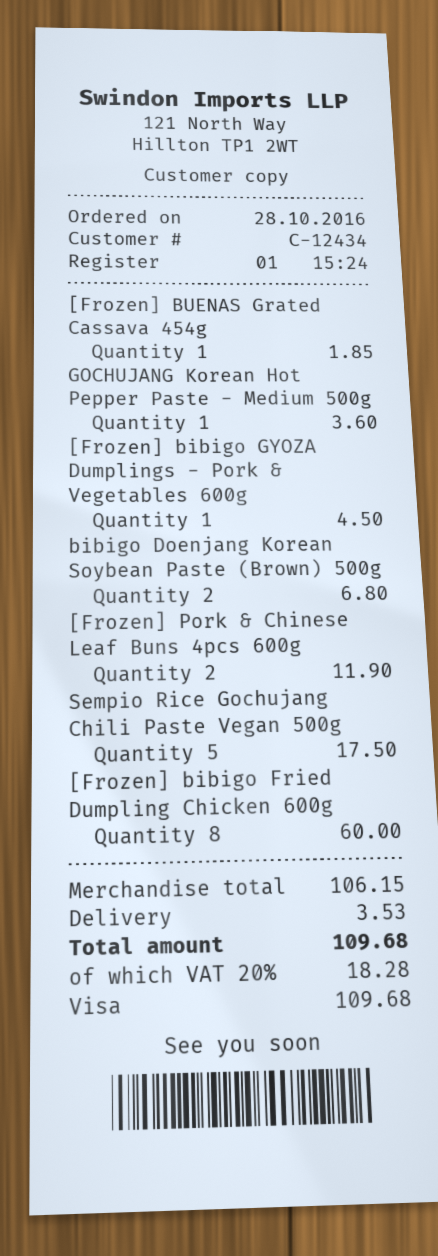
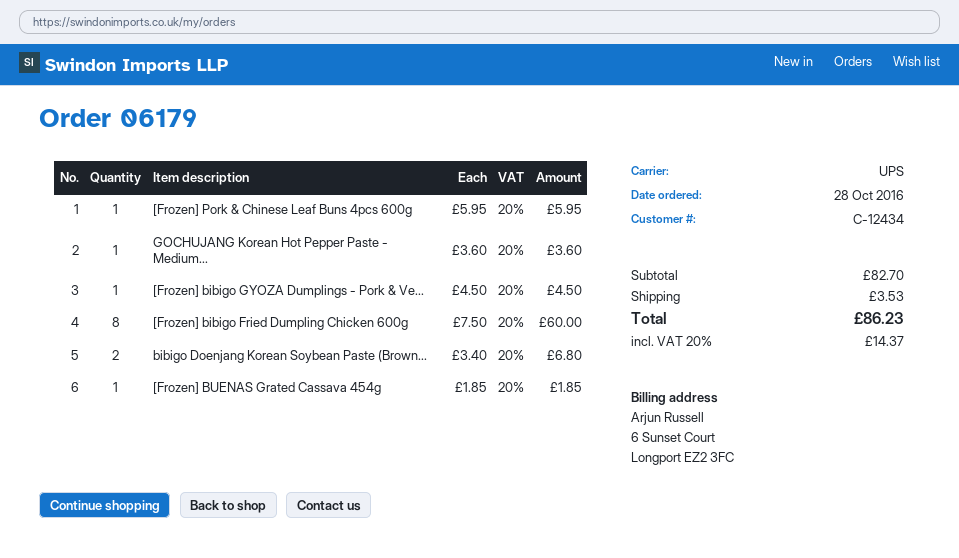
[Frozen] Pork & Chinese Leaf Buns 4pcs 600g: 2 for 11.90 -> 1 for 5.95
Sempio Rice Gochujang Chili Paste Vegan 500g: 5 for 17.50 -> none
subtotal: 106.15 -> 82.70
tax: 20% = 18.28 -> 20% = 14.37
total: 109.68 -> 86.23

